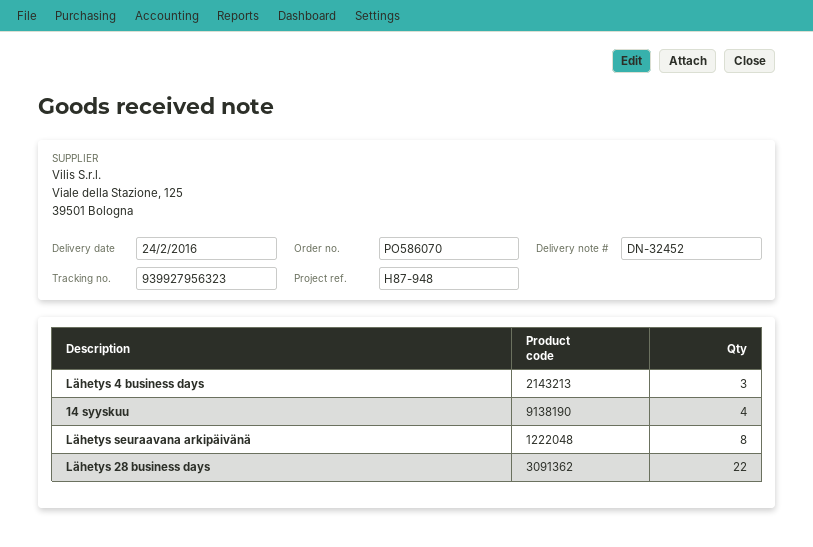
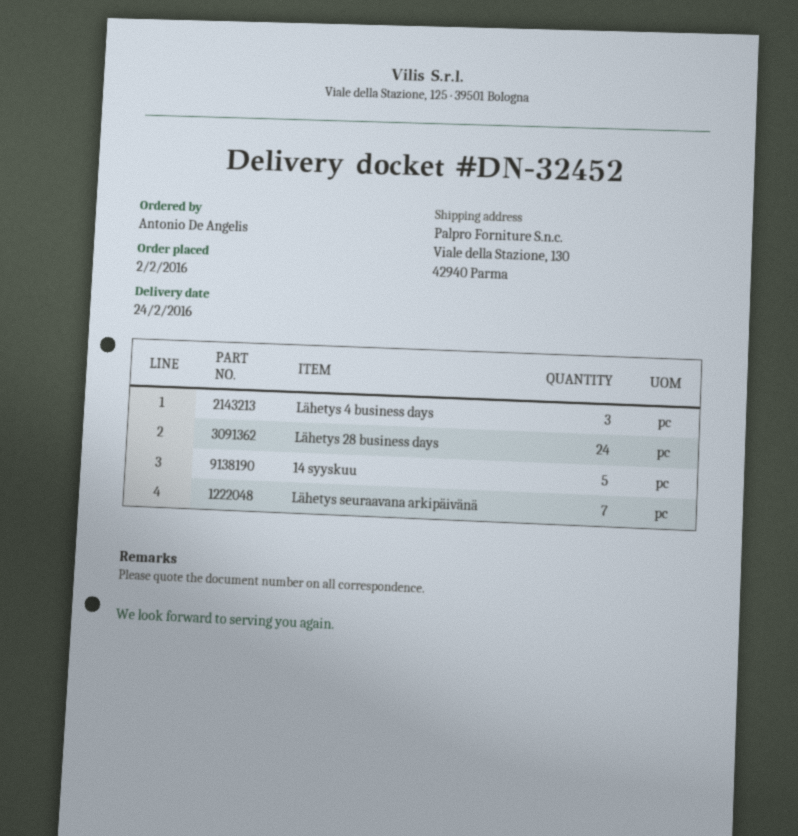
14 syyskuu: 4 -> 5
Lähetys seuraavana arkipäivänä: 8 -> 7
Lähetys 28 business days: 22 -> 24

